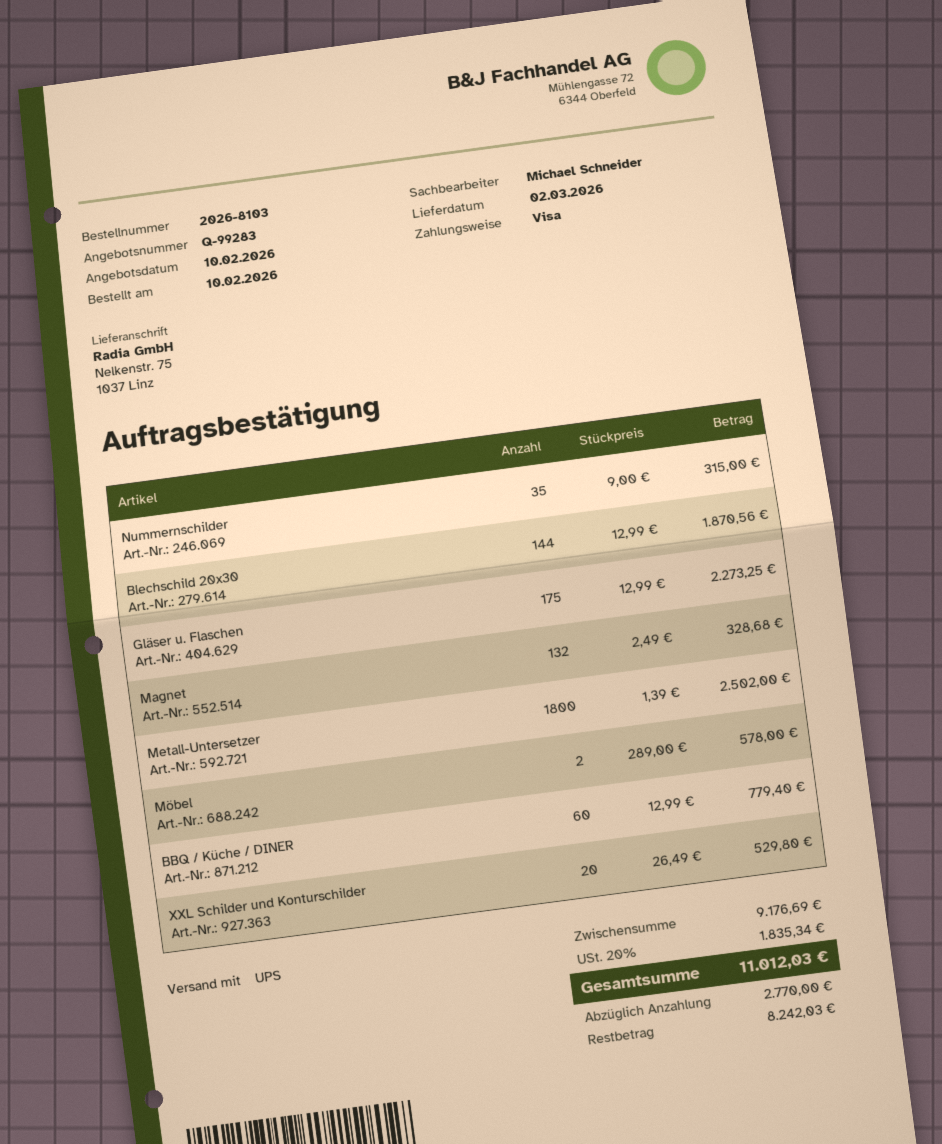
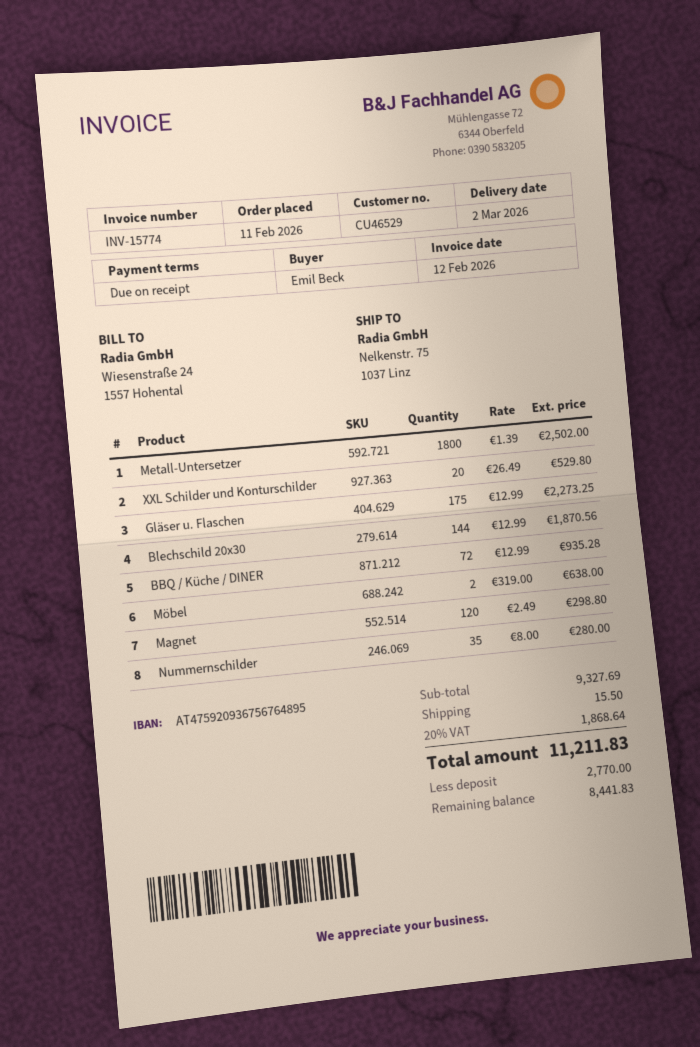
order date: 2026-02-10 -> 2026-02-11
Nummernschilder: 35 x 9.00 = 315.00 -> 35 x 8.00 = 280.00
Magnet: 132 x 2.49 = 328.68 -> 120 x 2.49 = 298.80
Möbel: 2 x 289.00 = 578.00 -> 2 x 319.00 = 638.00
BBQ / Küche / DINER: 60 x 12.99 = 779.40 -> 72 x 12.99 = 935.28
subtotal: 9176.69 -> 9327.69
shipping: none -> 15.50
tax: 20% = 1835.34 -> 20% = 1868.64
total: 11012.03 -> 11211.83
balance: 8242.03 -> 8441.83

